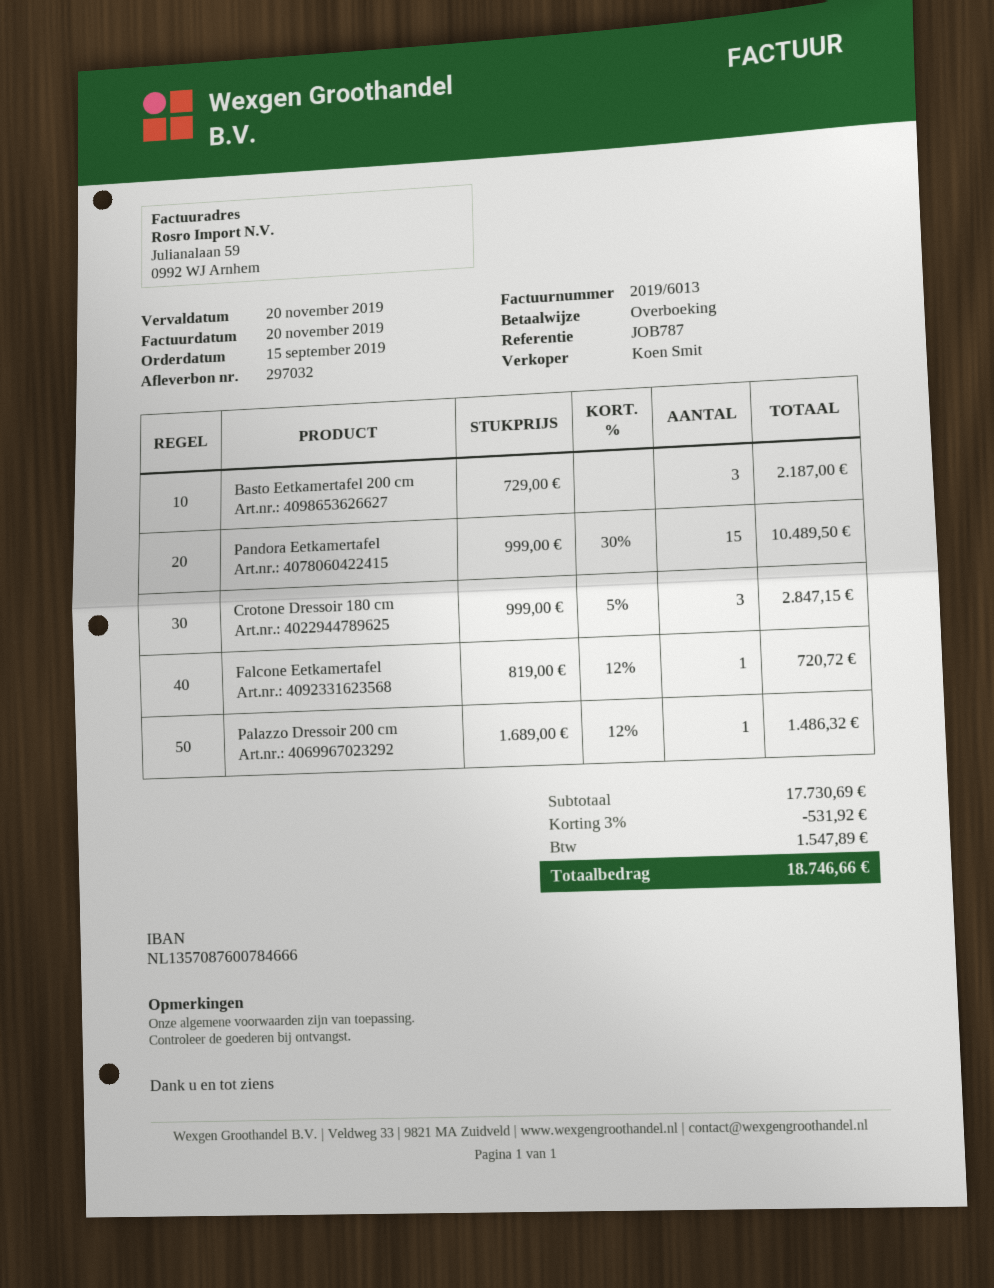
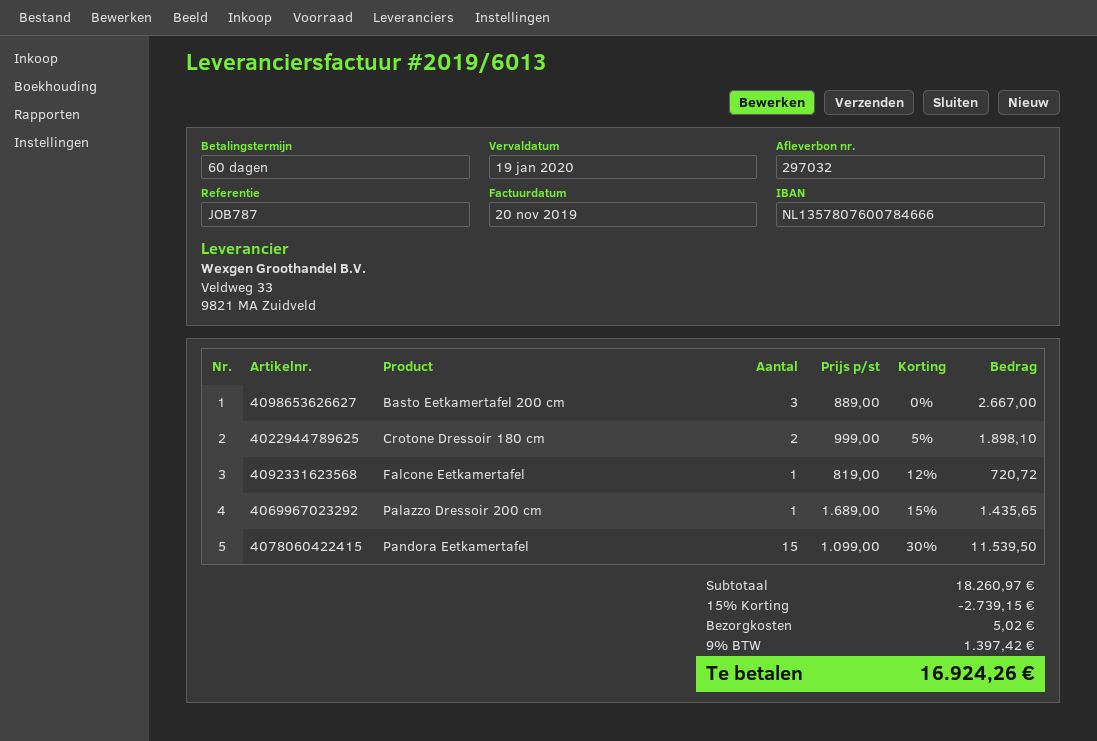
due date: 2019-11-20 -> 2020-01-19
bank account: NL1357087600784666 -> NL1357807600784666
Basto Eetkamertafel 200 cm: 3 x 729.00 = 2187.00 -> 3 x 889.00 = 2667.00
Pandora Eetkamertafel: 15 x 999.00 - 30% = 10489.50 -> 15 x 1099.00 - 30% = 11539.50
Crotone Dressoir 180 cm: 3 x 999.00 - 5% = 2847.15 -> 2 x 999.00 - 5% = 1898.10
Palazzo Dressoir 200 cm: 1 x 1689.00 - 12% = 1486.32 -> 1 x 1689.00 - 15% = 1435.65
subtotal: 17730.69 -> 18260.97
discount: 3% = 531.92 -> 15% = 2739.15
shipping: none -> 5.02
tax: 1547.89 -> 1397.42
total: 18746.66 -> 16924.26

